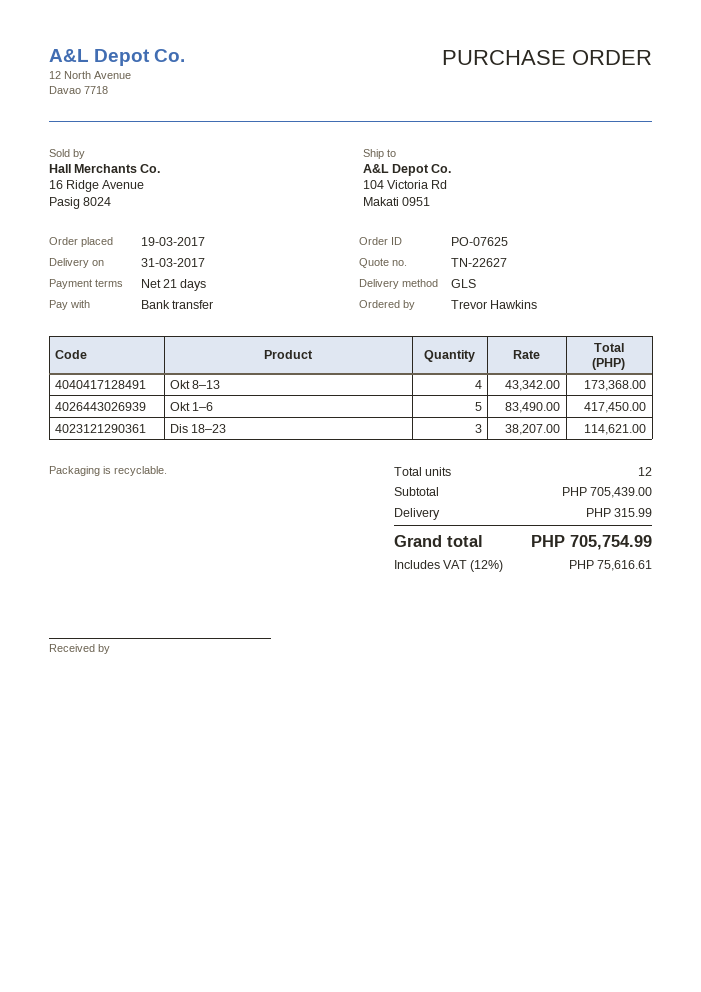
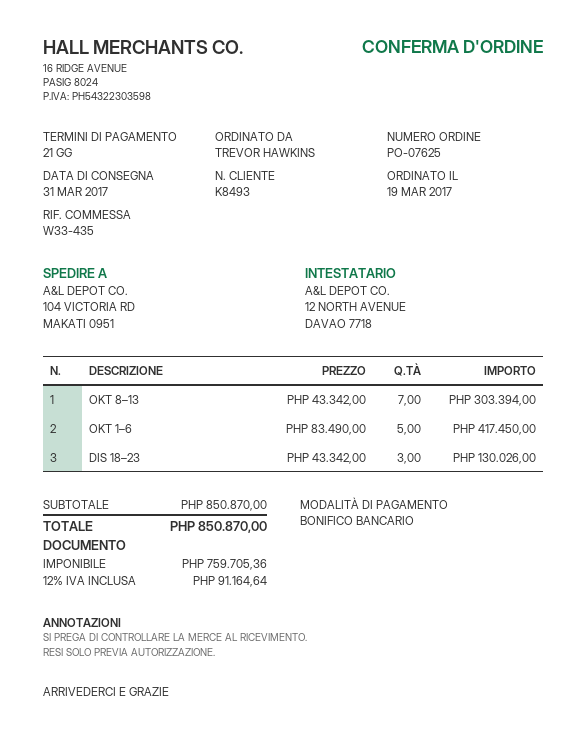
Okt 8–13: 4 x 43342.00 = 173368.00 -> 7 x 43342.00 = 303394.00
Dis 18–23: 3 x 38207.00 = 114621.00 -> 3 x 43342.00 = 130026.00
subtotal: 705439.00 -> 850870.00
shipping: 315.99 -> none
tax: 12% = 75616.61 -> 12% = 91164.64
total: 705754.99 -> 850870.00

